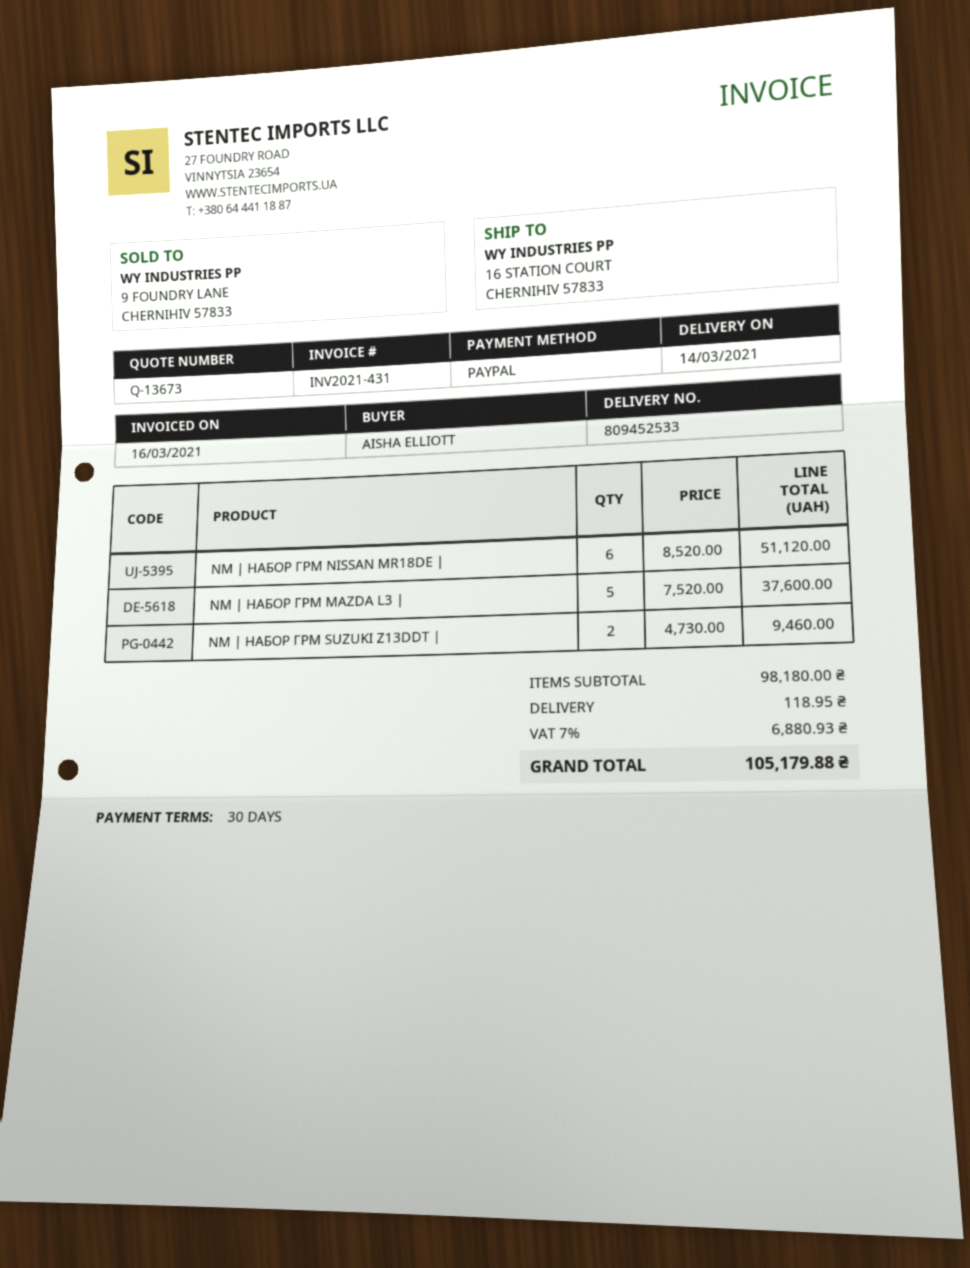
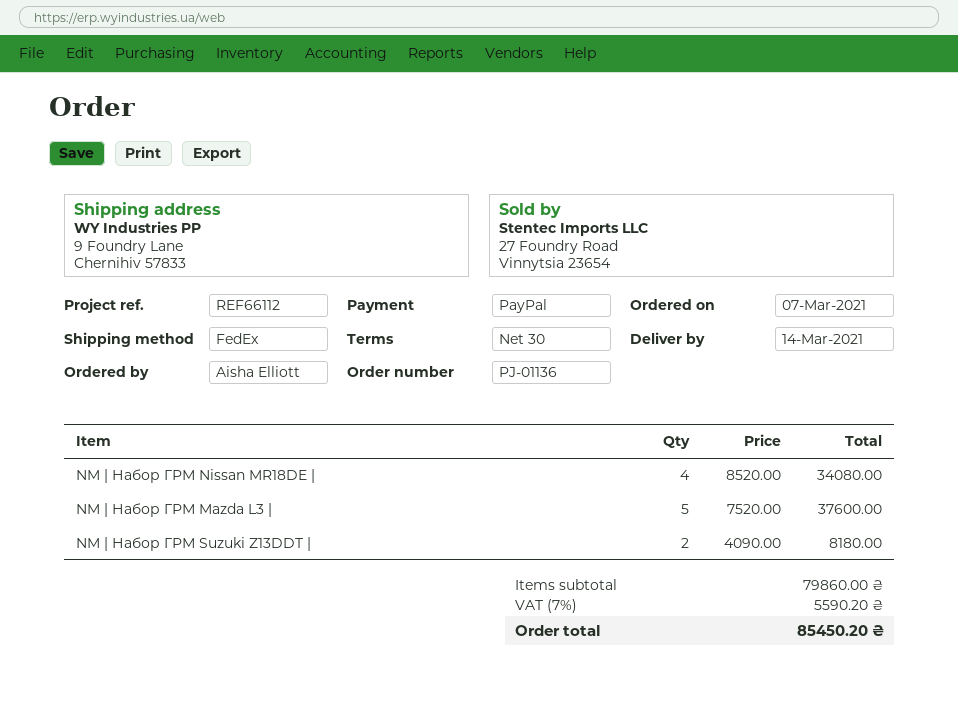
ship to: 16 STATION COURT, CHERNIHIV 57833 -> 9 Foundry Lane, Chernihiv 57833
NM | НАБОР ГРМ NISSAN MR18DE |: 6 x 8520.00 = 51120.00 -> 4 x 8520.00 = 34080.00
NM | НАБОР ГРМ SUZUKI Z13DDT |: 2 x 4730.00 = 9460.00 -> 2 x 4090.00 = 8180.00
subtotal: 98180.00 -> 79860.00
shipping: 118.95 -> none
tax: 7% = 6880.93 -> 7% = 5590.20
total: 105179.88 -> 85450.20

